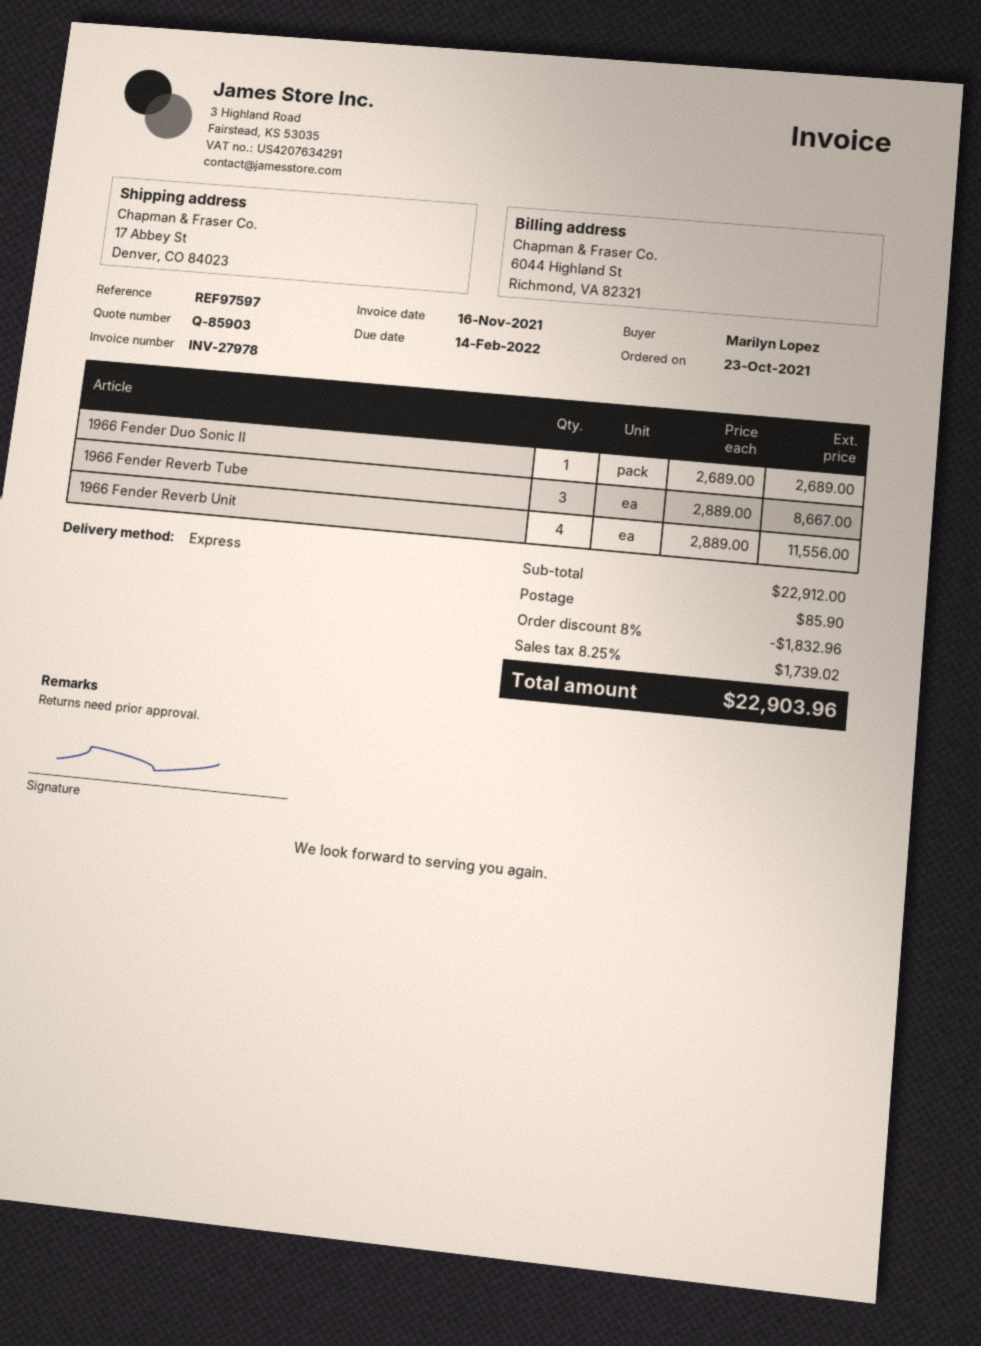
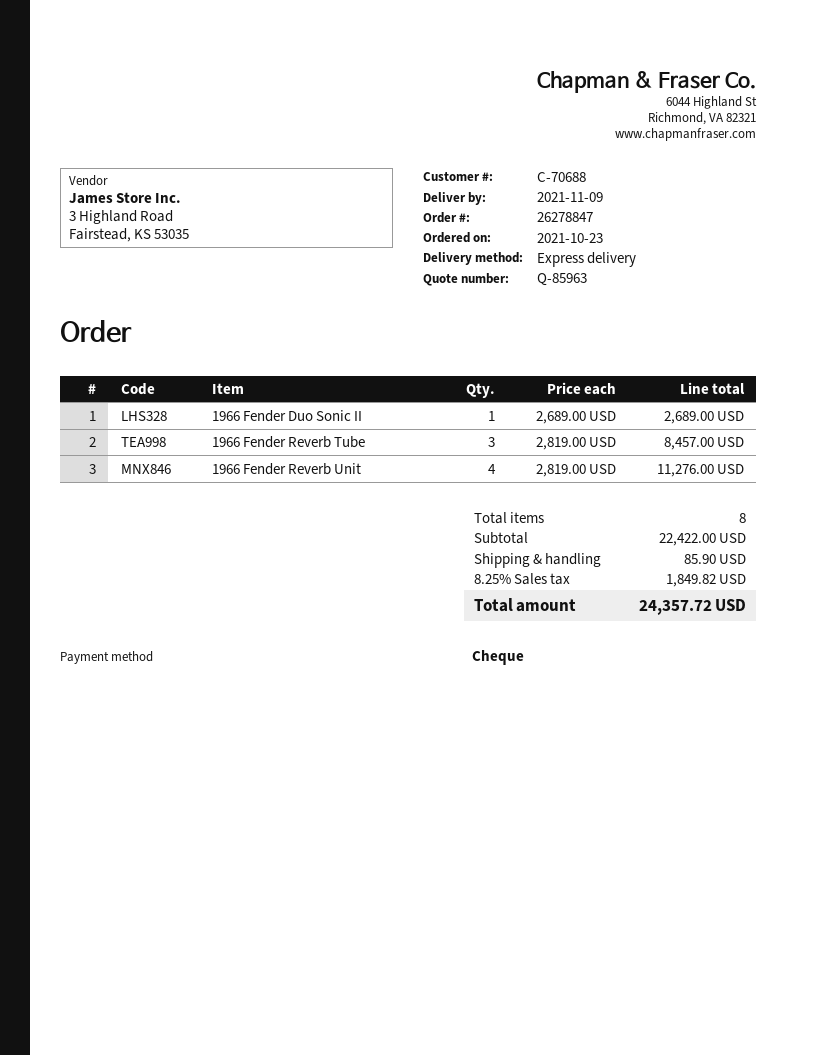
quote number: Q-85903 -> Q-85963
1966 Fender Reverb Tube: 3 x 2889.00 = 8667.00 -> 3 x 2819.00 = 8457.00
1966 Fender Reverb Unit: 4 x 2889.00 = 11556.00 -> 4 x 2819.00 = 11276.00
subtotal: 22912.00 -> 22422.00
discount: 8% = 1832.96 -> none
tax: 8.25% = 1739.02 -> 8.25% = 1849.82
total: 22903.96 -> 24357.72

